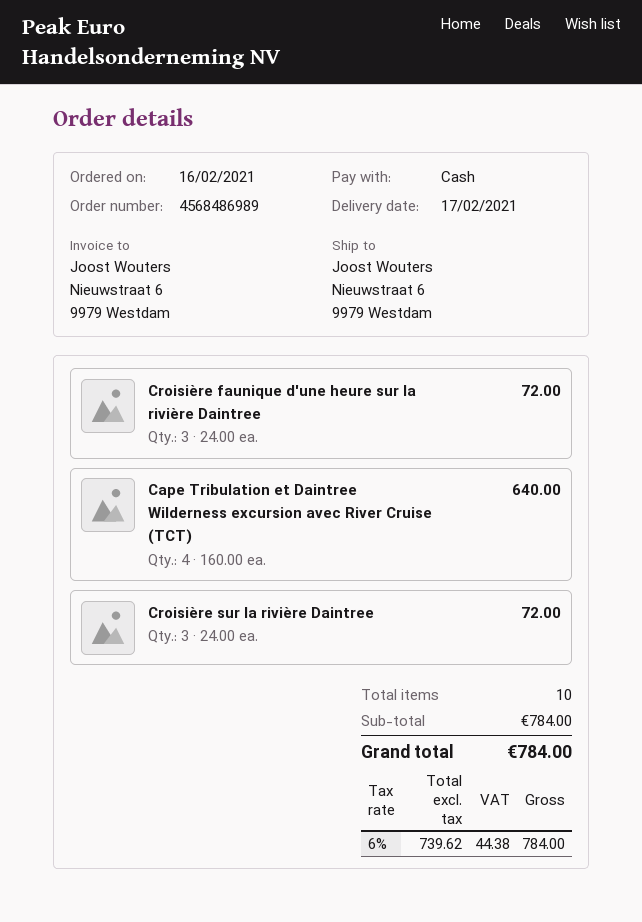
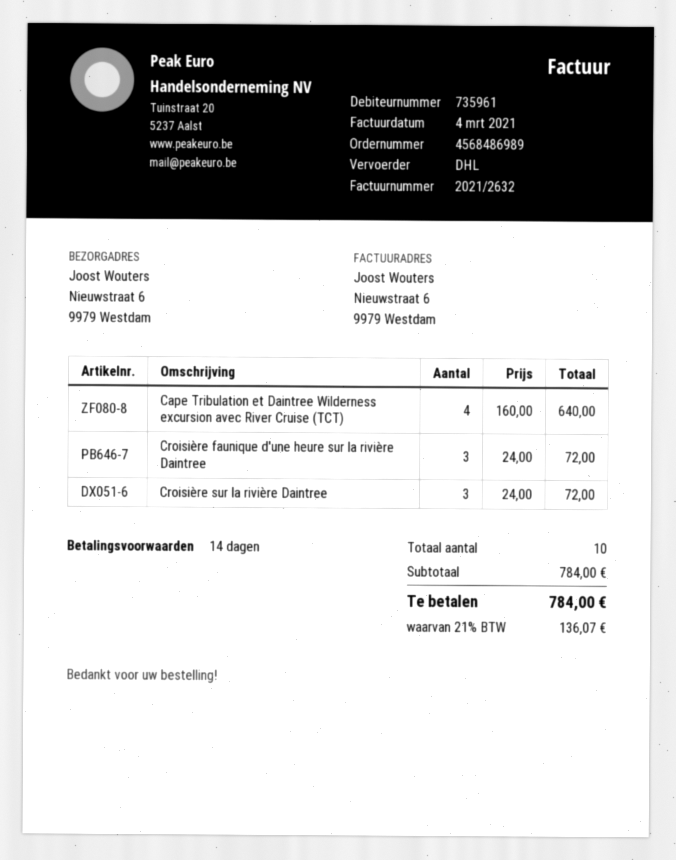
tax: 6% = 44.38 -> 21% = 136.07

